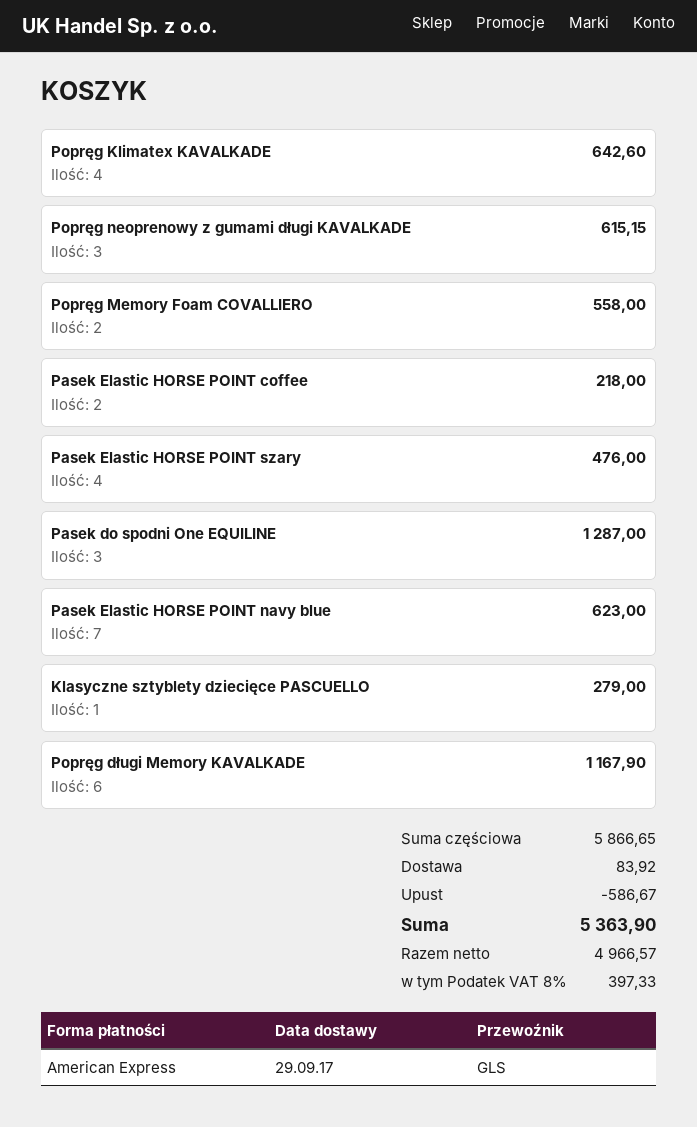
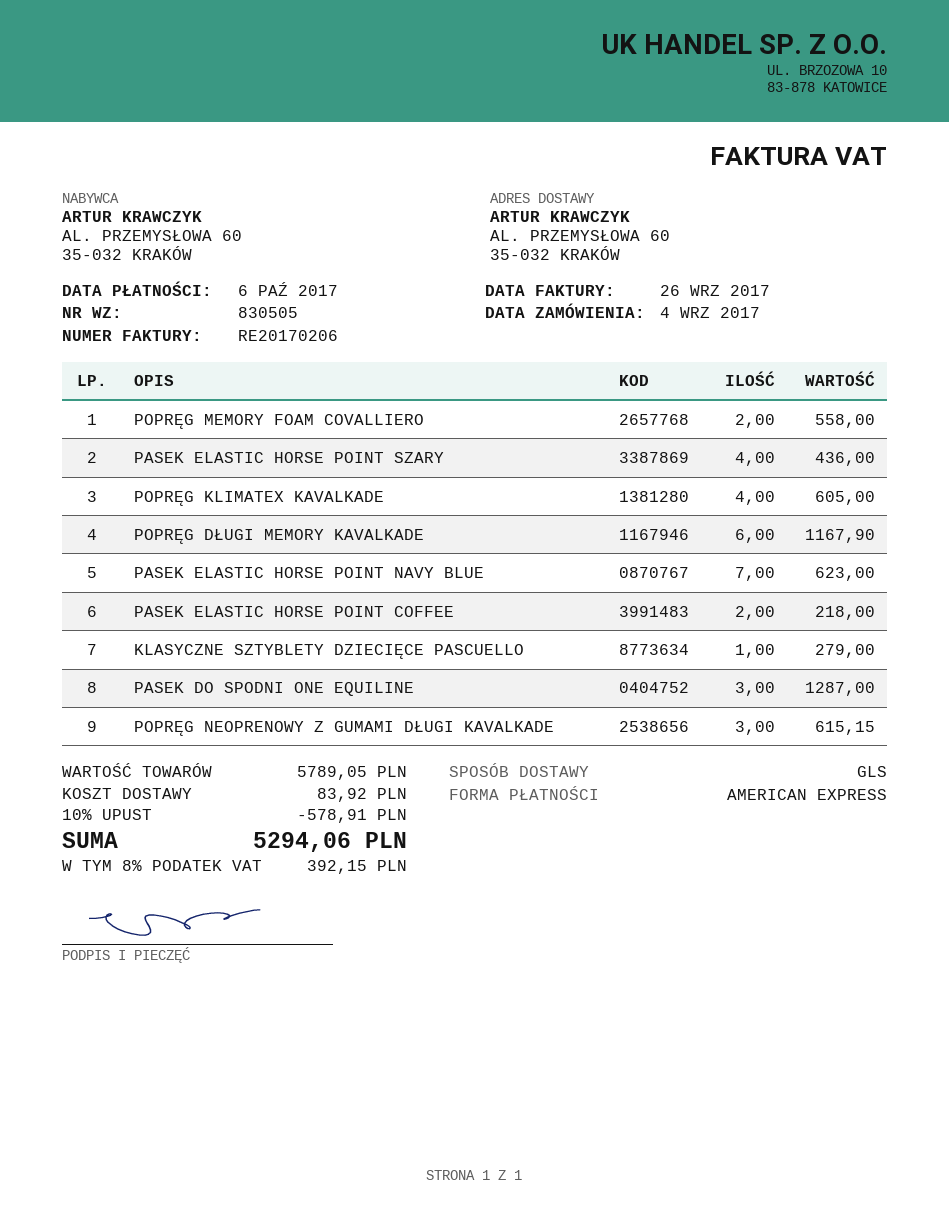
Popręg Klimatex KAVALKADE: 4 for 642.60 -> 4 for 605.00
Pasek Elastic HORSE POINT szary: 4 for 476.00 -> 4 for 436.00
subtotal: 5866.65 -> 5789.05
discount: 586.67 -> 578.91
tax: 8% = 397.33 -> 8% = 392.15
total: 5363.90 -> 5294.06

